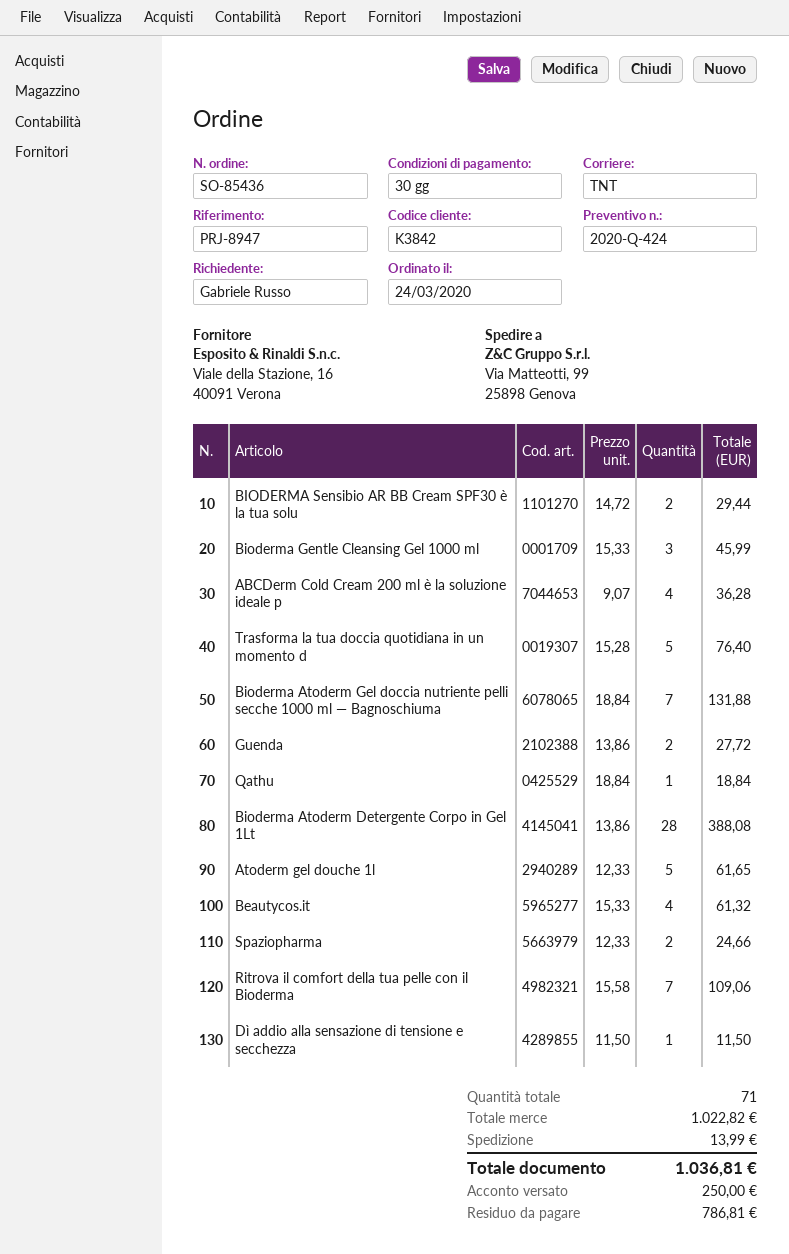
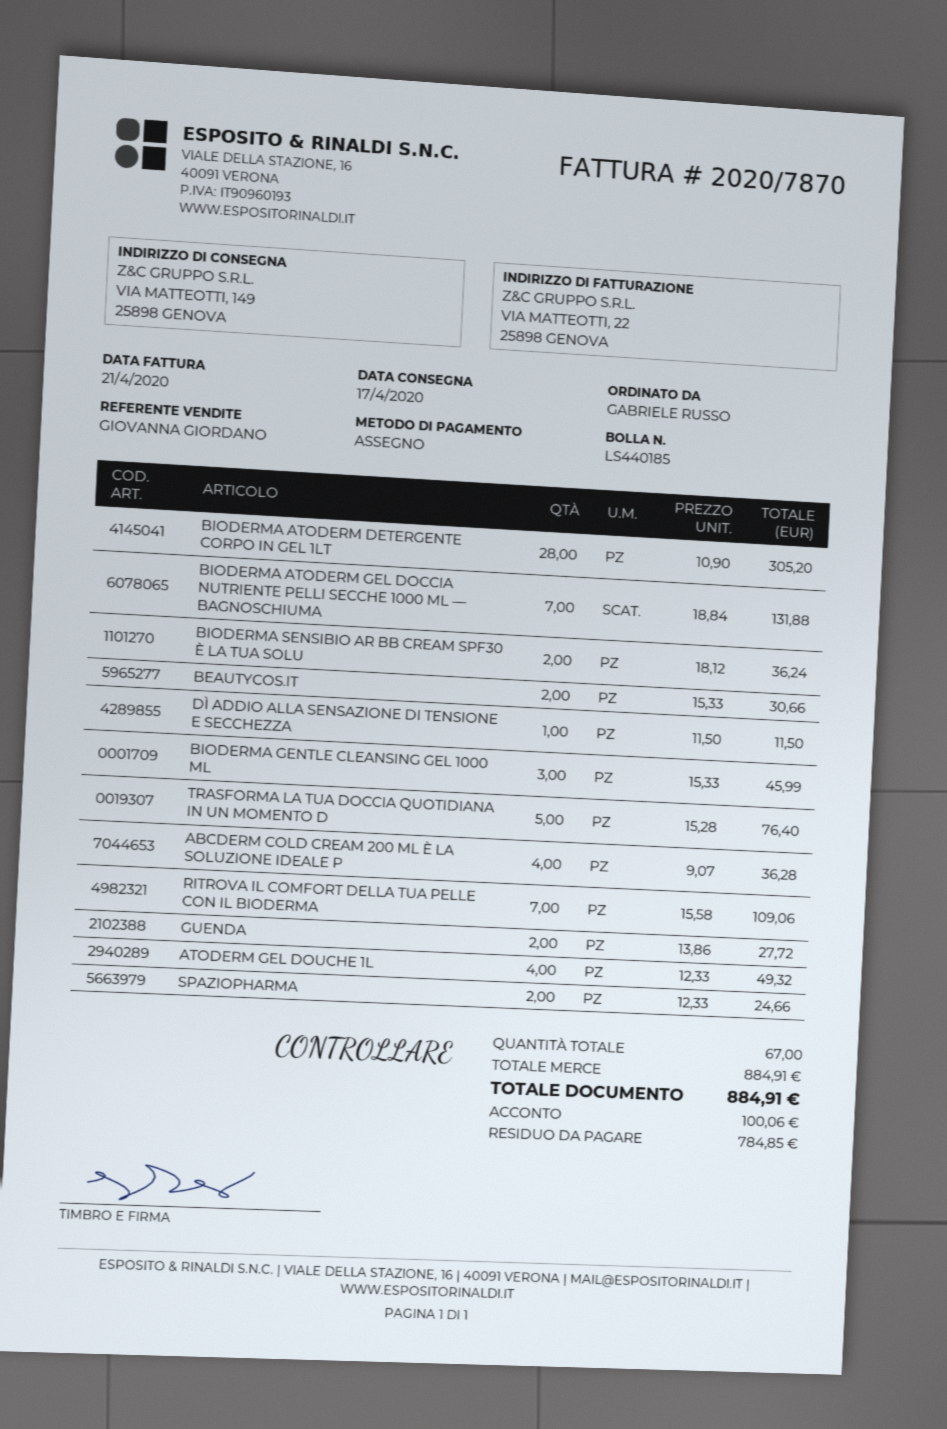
ship to: Via Matteotti, 99, 25898 Genova -> VIA MATTEOTTI, 149, 25898 GENOVA
BIODERMA Sensibio AR BB Cream SPF30 è la tua solu: 2 x 14.72 = 29.44 -> 2 x 18.12 = 36.24
Qathu: 1 x 18.84 = 18.84 -> none
Bioderma Atoderm Detergente Corpo in Gel 1Lt: 28 x 13.86 = 388.08 -> 28 x 10.90 = 305.20
Atoderm gel douche 1l: 5 x 12.33 = 61.65 -> 4 x 12.33 = 49.32
Beautycos.it: 4 x 15.33 = 61.32 -> 2 x 15.33 = 30.66
total quantity: 71 -> 67
subtotal: 1022.82 -> 884.91
shipping: 13.99 -> none
total: 1036.81 -> 884.91
deposit: 250.00 -> 100.06
balance: 786.81 -> 784.85

